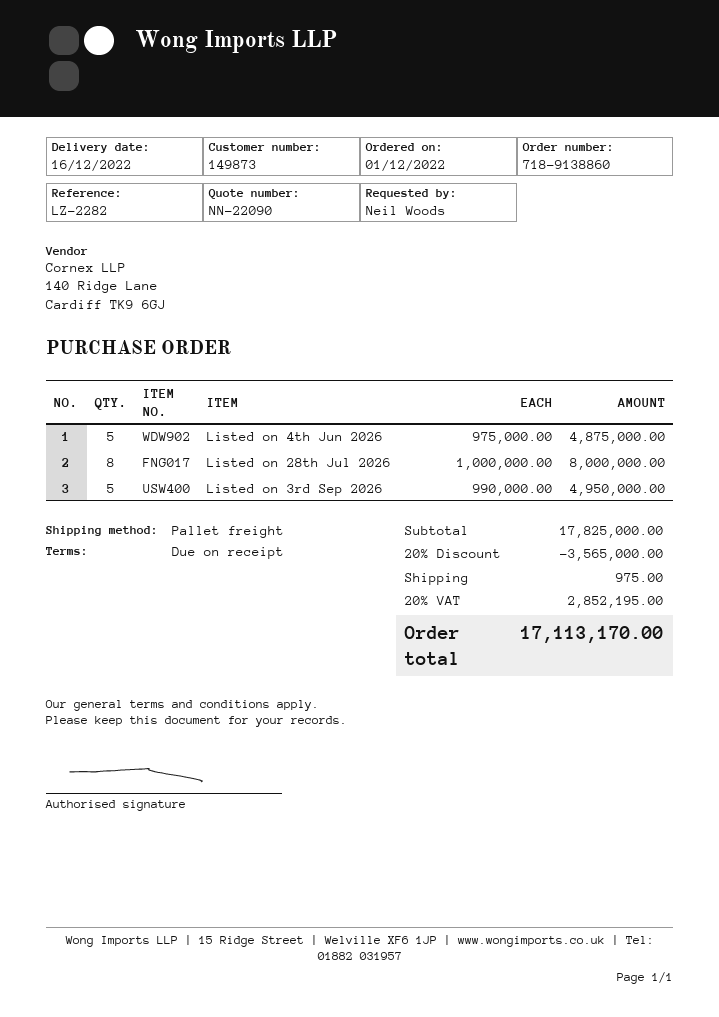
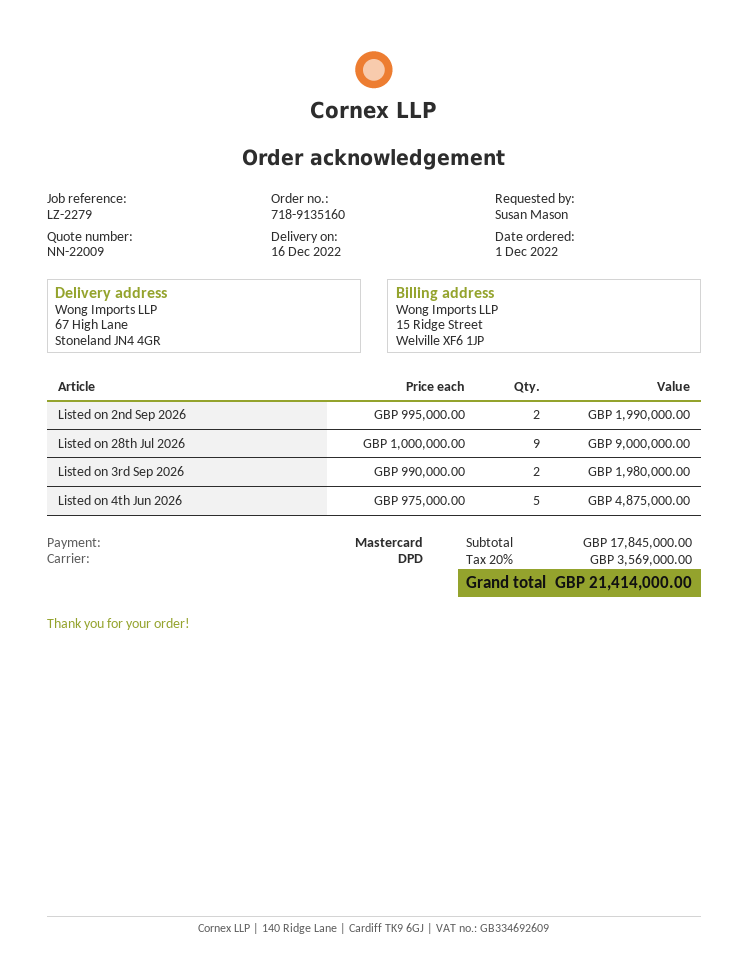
quote number: NN-22090 -> NN-22009
order number: 718-9138860 -> 718-9135160
reference: LZ-2282 -> LZ-2279
ordered by: Neil Woods -> Susan Mason
shipping method: pallet freight -> DPD
Listed on 28th Jul 2026: 8 x 1000000.00 = 8000000.00 -> 9 x 1000000.00 = 9000000.00
Listed on 3rd Sep 2026: 5 x 990000.00 = 4950000.00 -> 2 x 990000.00 = 1980000.00
Listed on 2nd Sep 2026: none -> 2 x 995000.00 = 1990000.00
subtotal: 17825000.00 -> 17845000.00
discount: 20% = 3565000.00 -> none
shipping: 975.00 -> none
tax: 20% = 2852195.00 -> 20% = 3569000.00
total: 17113170.00 -> 21414000.00

